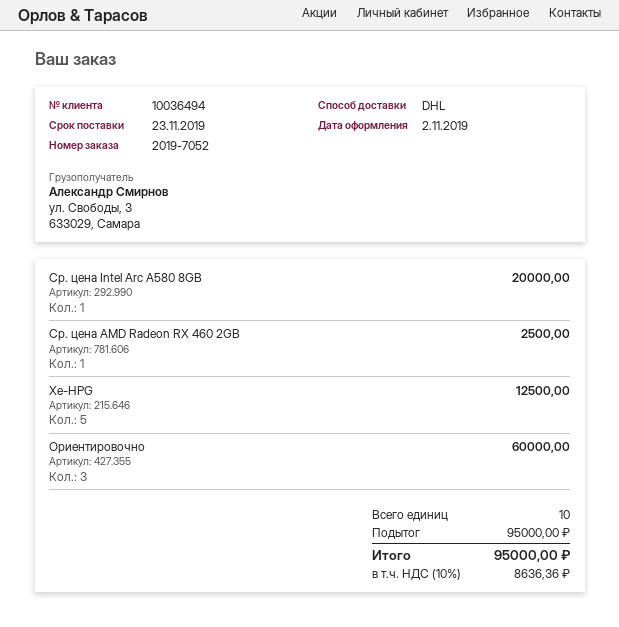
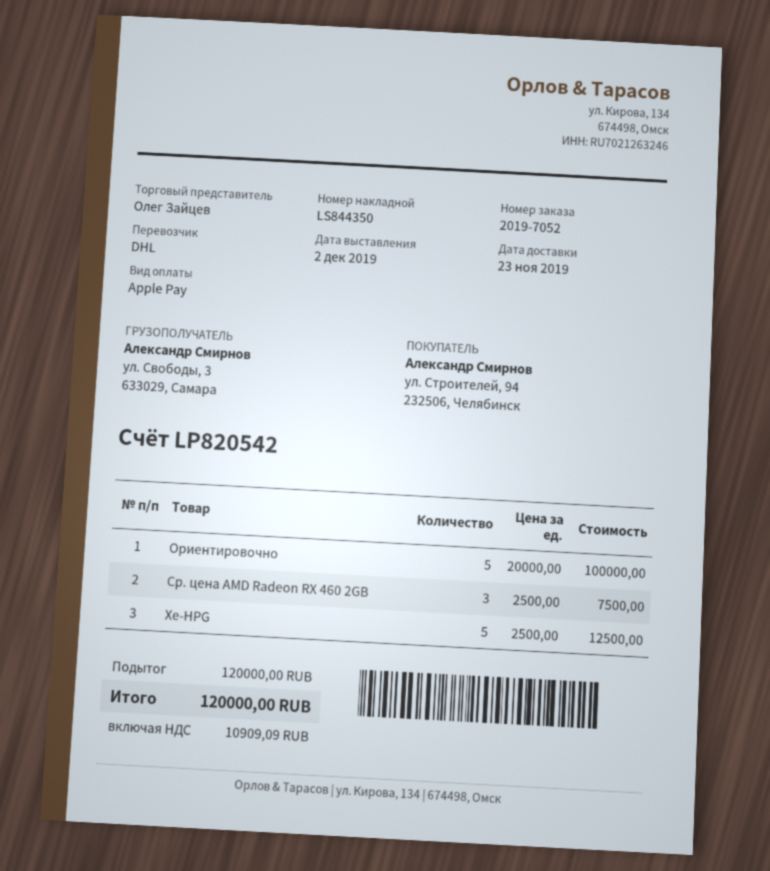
Ср. цена Intel Arc A580 8GB: 1 for 20000.00 -> none
Ср. цена AMD Radeon RX 460 2GB: 1 for 2500.00 -> 3 for 7500.00
Ориентировочно: 3 for 60000.00 -> 5 for 100000.00
subtotal: 95000.00 -> 120000.00
tax: 8636.36 -> 10909.09
total: 95000.00 -> 120000.00

